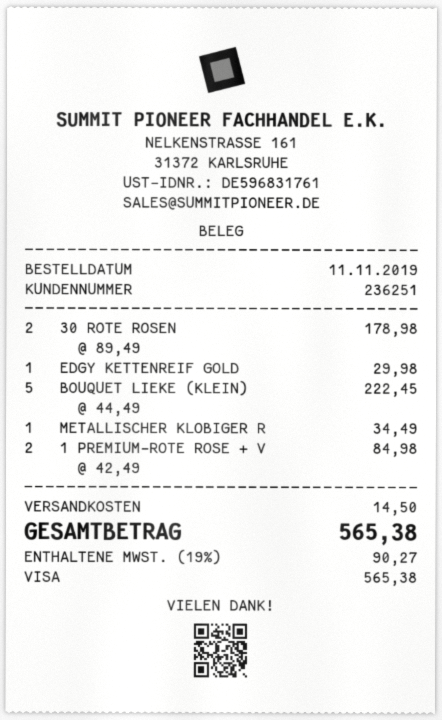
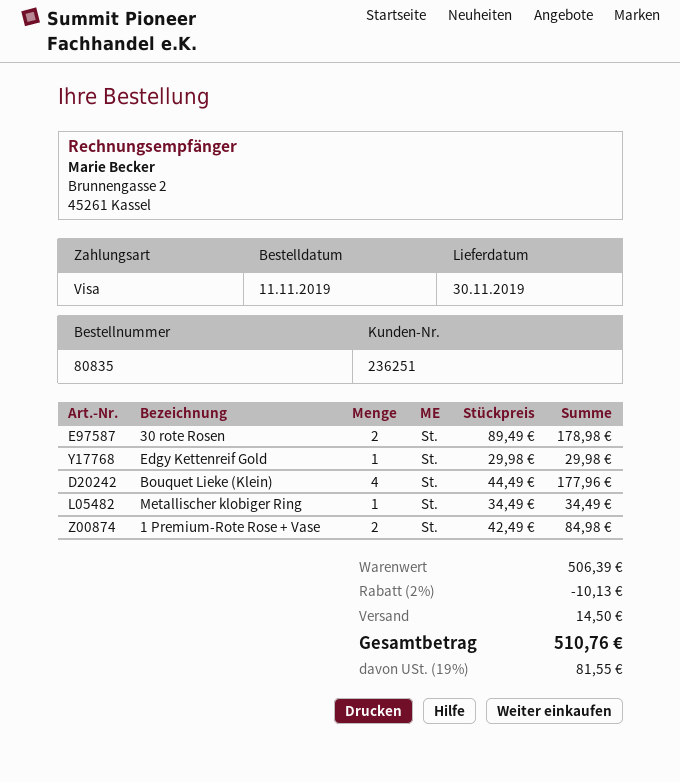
BOUQUET LIEKE (KLEIN): 5 x 44.49 = 222.45 -> 4 x 44.49 = 177.96
discount: none -> 2% = 10.13
tax: 19% = 90.27 -> 19% = 81.55
total: 565.38 -> 510.76

